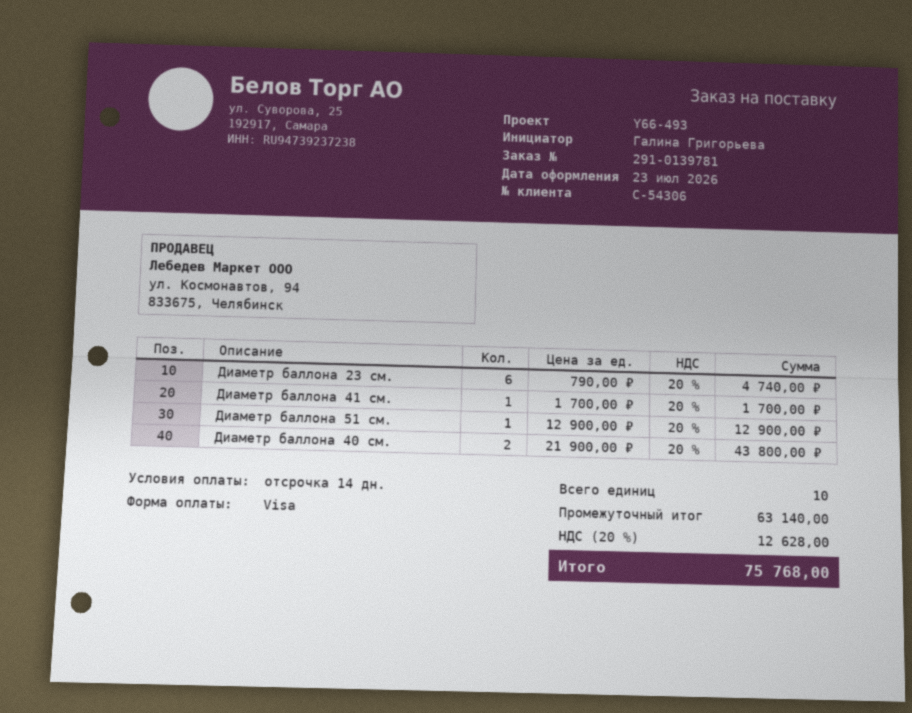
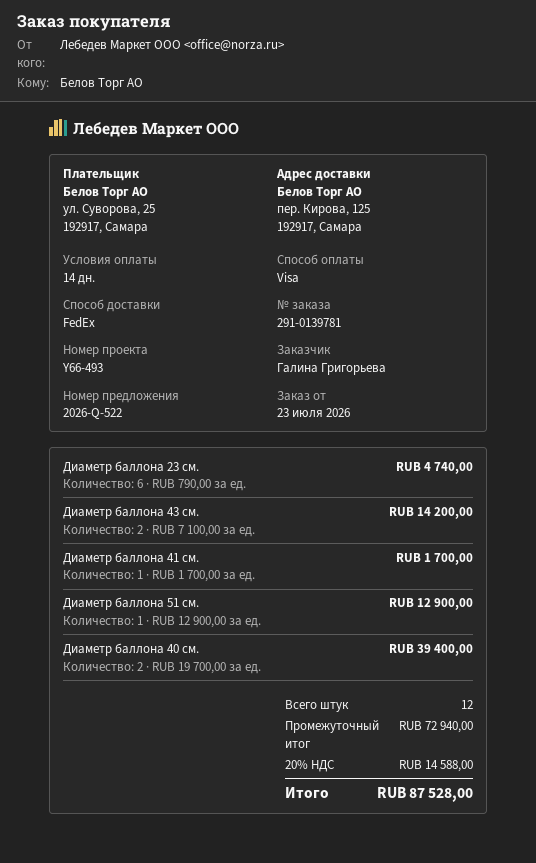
Диаметр баллона 40 см.: 2 x 21900.00 = 43800.00 -> 2 x 19700.00 = 39400.00
Диаметр баллона 43 см.: none -> 2 x 7100.00 = 14200.00
total quantity: 10 -> 12
subtotal: 63140.00 -> 72940.00
tax: 20% = 12628.00 -> 20% = 14588.00
total: 75768.00 -> 87528.00

